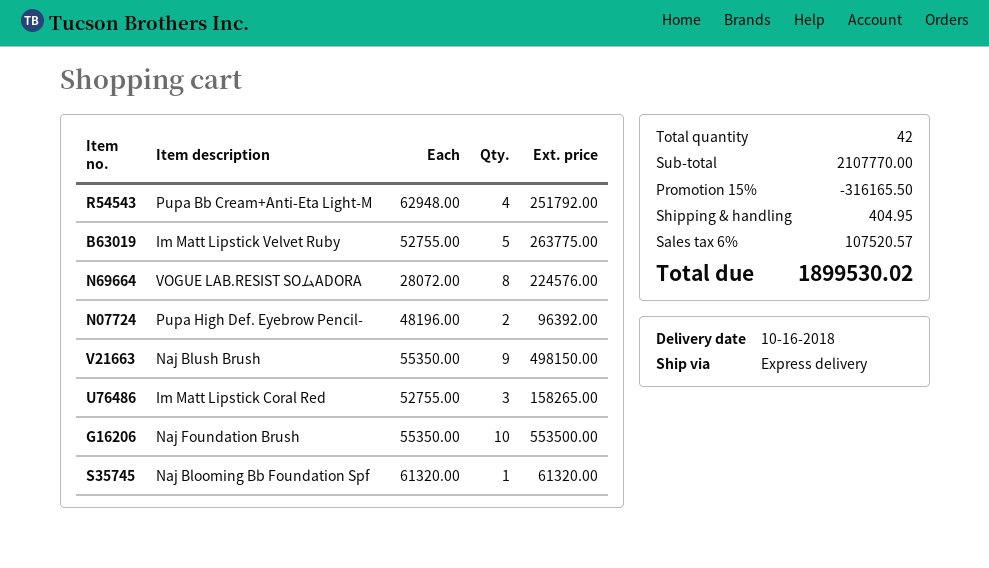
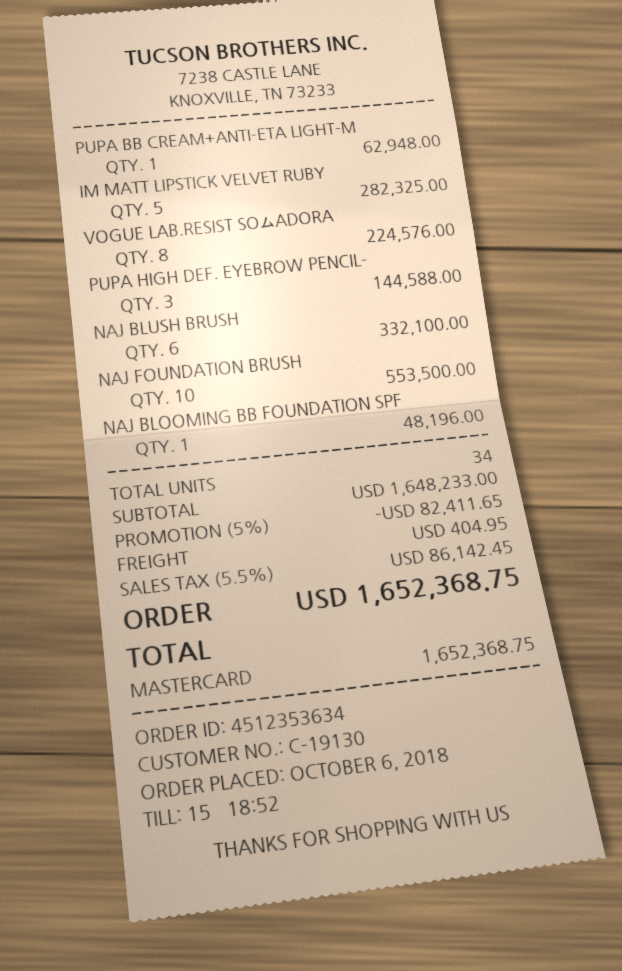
Pupa Bb Cream+Anti-Eta Light-M: 4 for 251792.00 -> 1 for 62948.00
Im Matt Lipstick Velvet Ruby: 5 for 263775.00 -> 5 for 282325.00
Pupa High Def. Eyebrow Pencil-: 2 for 96392.00 -> 3 for 144588.00
Naj Blush Brush: 9 for 498150.00 -> 6 for 332100.00
Im Matt Lipstick Coral Red: 3 for 158265.00 -> none
Naj Blooming Bb Foundation Spf: 1 for 61320.00 -> 1 for 48196.00
total quantity: 42 -> 34
subtotal: 2107770.00 -> 1648233.00
discount: 15% = 316165.50 -> 5% = 82411.65
tax: 6% = 107520.57 -> 5.5% = 86142.45
total: 1899530.02 -> 1652368.75

